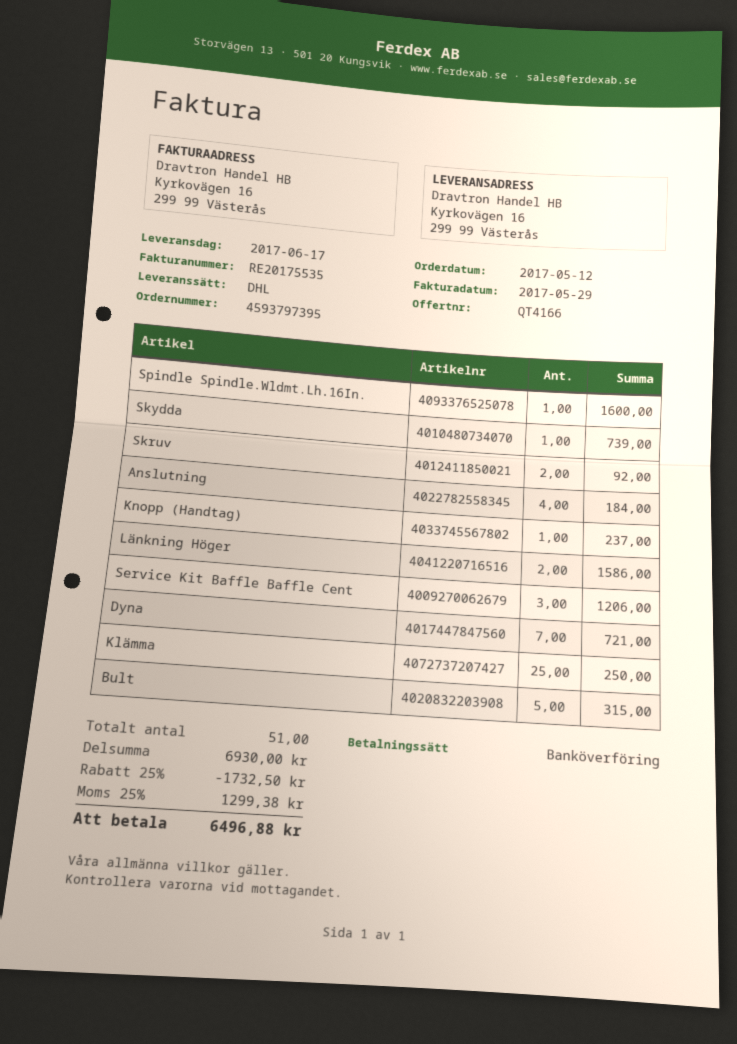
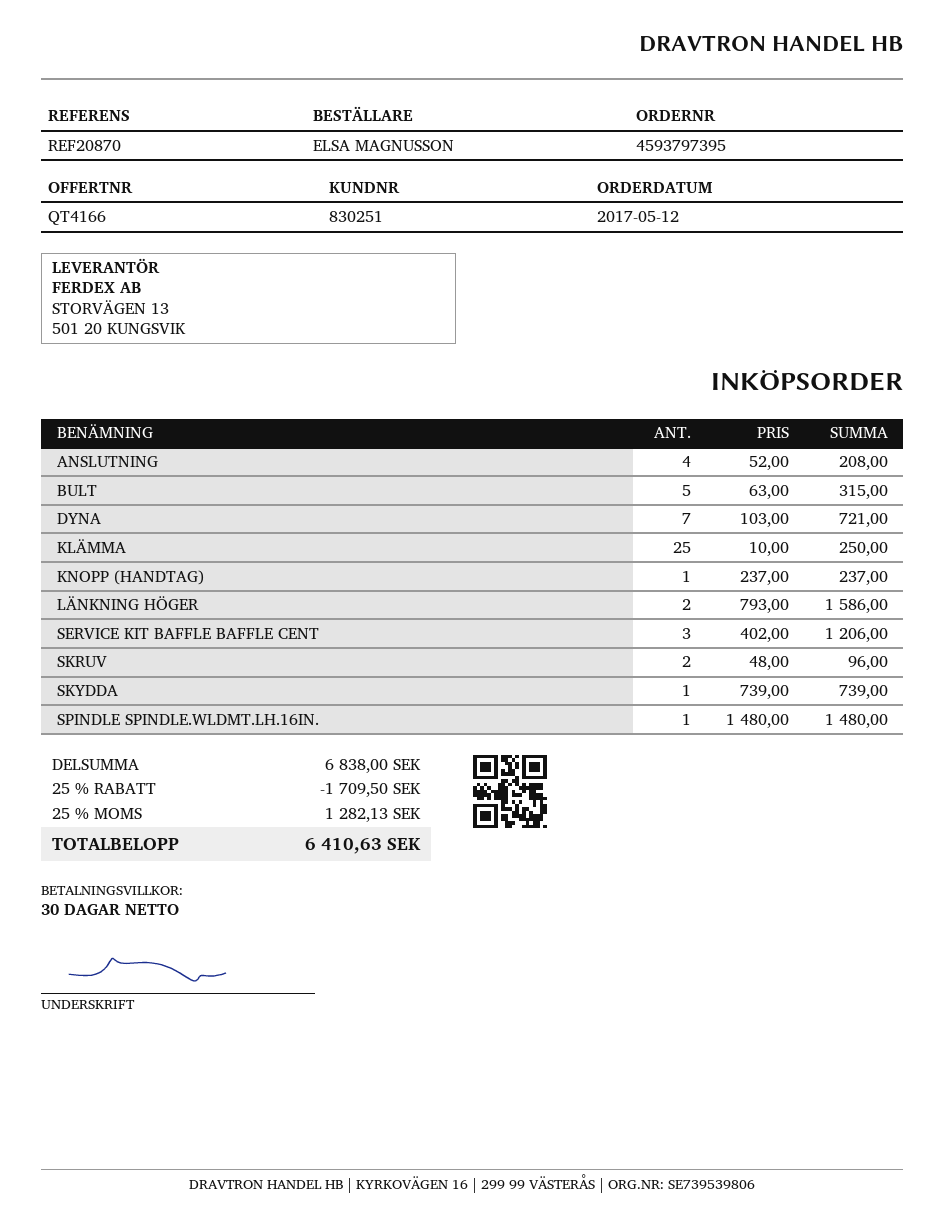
Spindle Spindle.Wldmt.Lh.16In.: 1 for 1600.00 -> 1 for 1480.00
Skruv: 2 for 92.00 -> 2 for 96.00
Anslutning: 4 for 184.00 -> 4 for 208.00
subtotal: 6930.00 -> 6838.00
discount: 25% = 1732.50 -> 25% = 1709.50
tax: 25% = 1299.38 -> 25% = 1282.13
total: 6496.88 -> 6410.63

